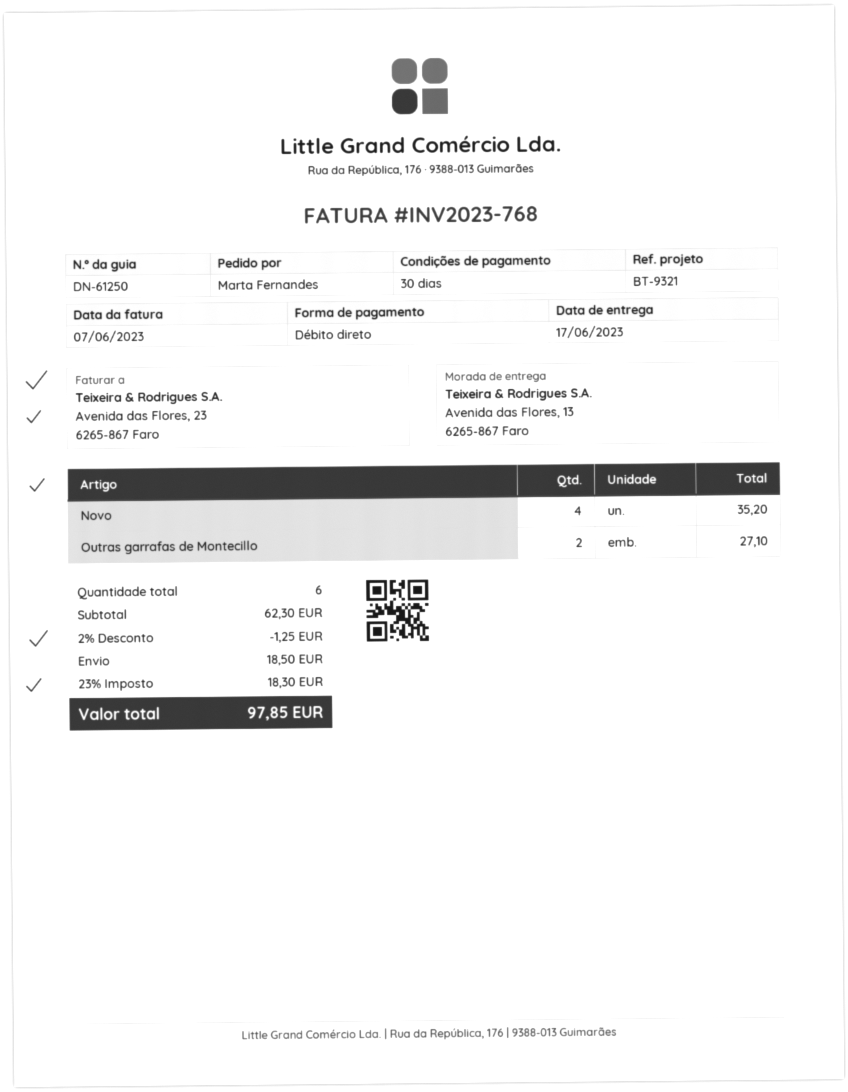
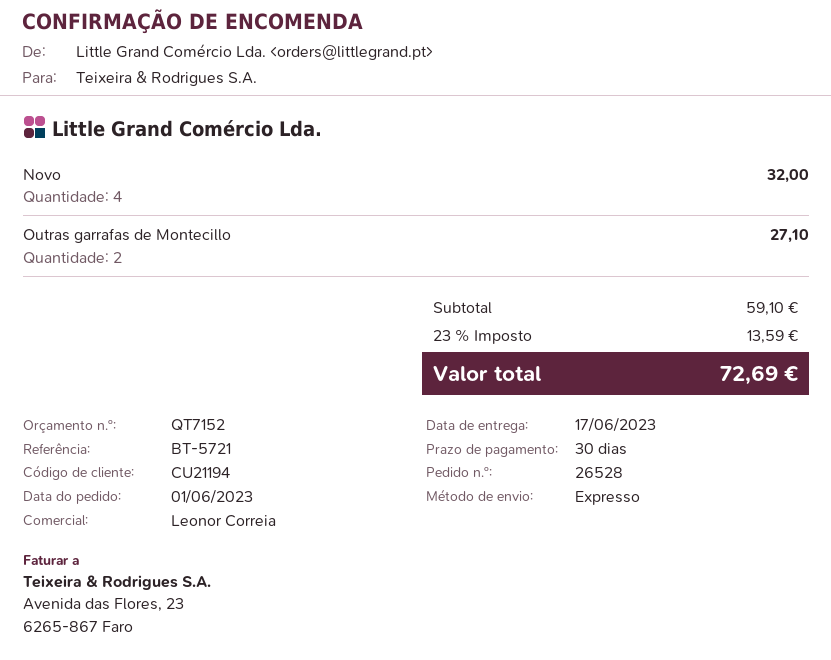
reference: BT-9321 -> BT-5721
Novo: 4 for 35.20 -> 4 for 32.00
subtotal: 62.30 -> 59.10
discount: 2% = 1.25 -> none
shipping: 18.50 -> none
tax: 23% = 18.30 -> 23% = 13.59
total: 97.85 -> 72.69

